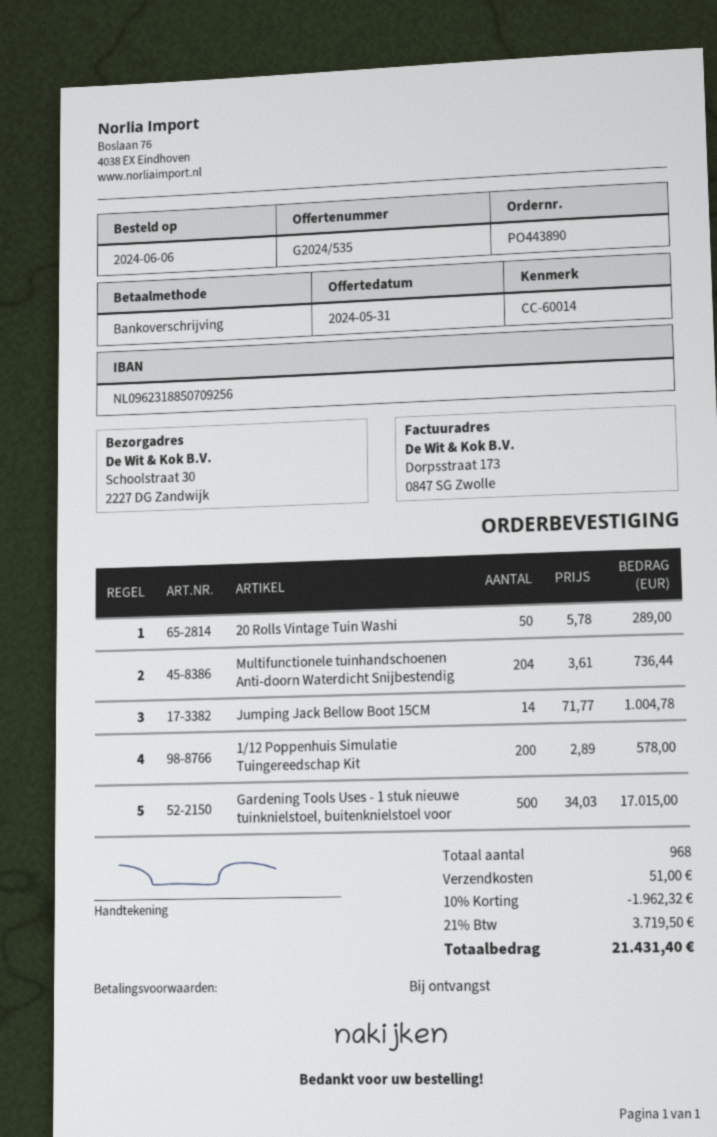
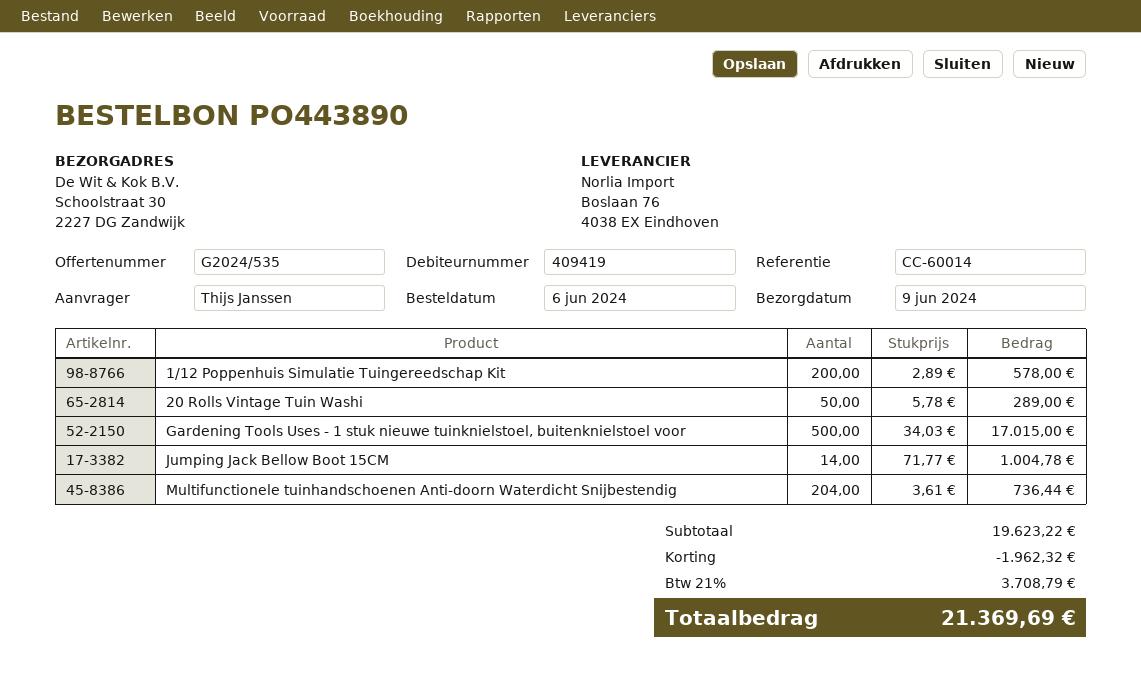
shipping: 51.00 -> none
tax: 21% = 3719.50 -> 21% = 3708.79
total: 21431.40 -> 21369.69

